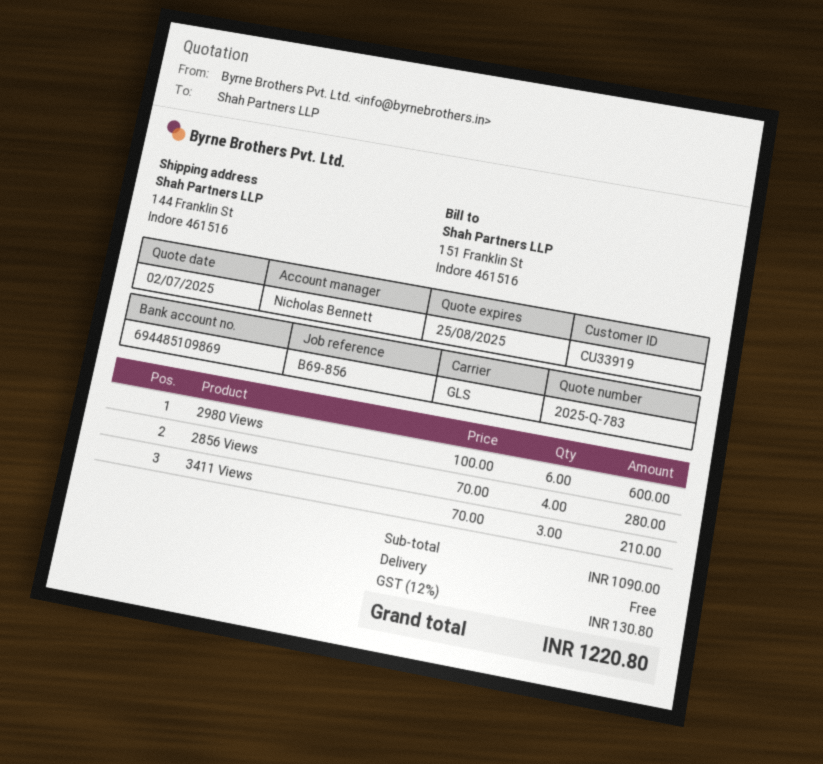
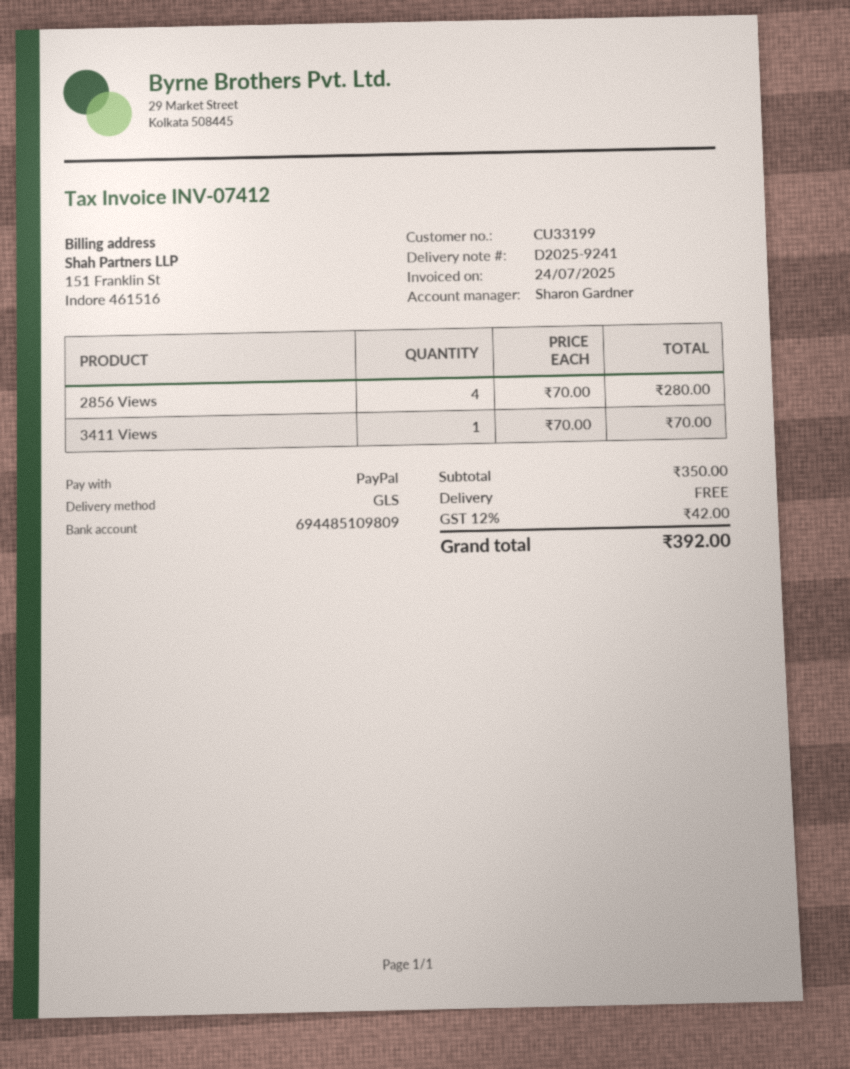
customer number: CU33919 -> CU33199
sales rep: Nicholas Bennett -> Sharon Gardner
bank account: 694485109869 -> 694485109809
2980 Views: 6 x 100.00 = 600.00 -> none
3411 Views: 3 x 70.00 = 210.00 -> 1 x 70.00 = 70.00
subtotal: 1090.00 -> 350.00
tax: 12% = 130.80 -> 12% = 42.00
total: 1220.80 -> 392.00

